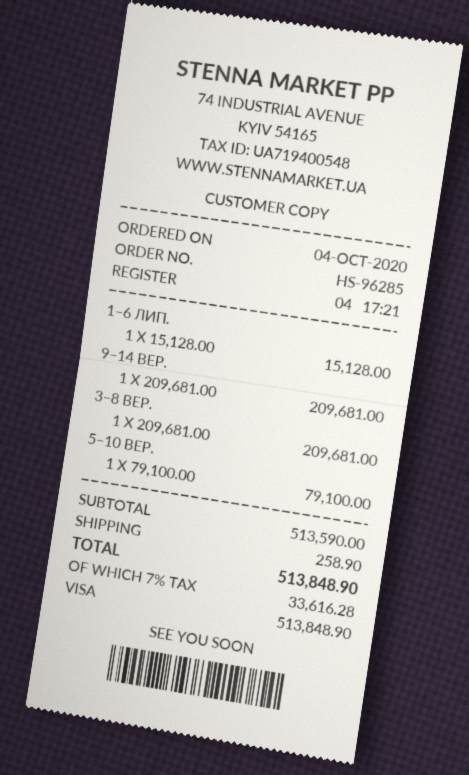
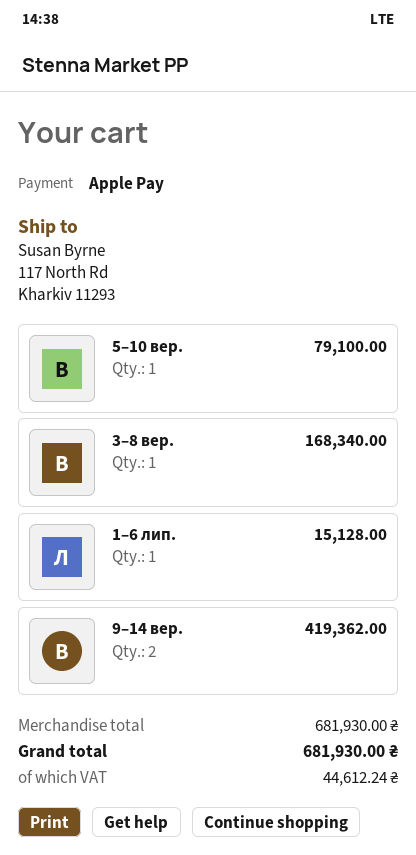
payment method: Visa -> Apple Pay
9–14 ВЕР.: 1 for 209681.00 -> 2 for 419362.00
3–8 ВЕР.: 1 for 209681.00 -> 1 for 168340.00
subtotal: 513590.00 -> 681930.00
shipping: 258.90 -> none
tax: 33616.28 -> 44612.24
total: 513848.90 -> 681930.00

